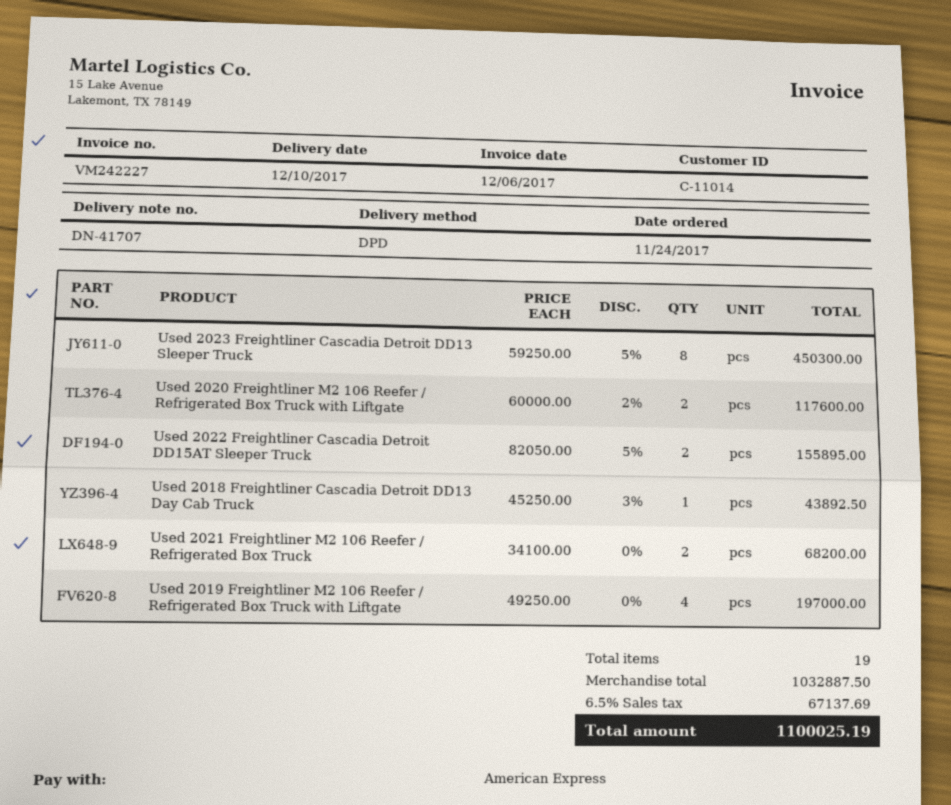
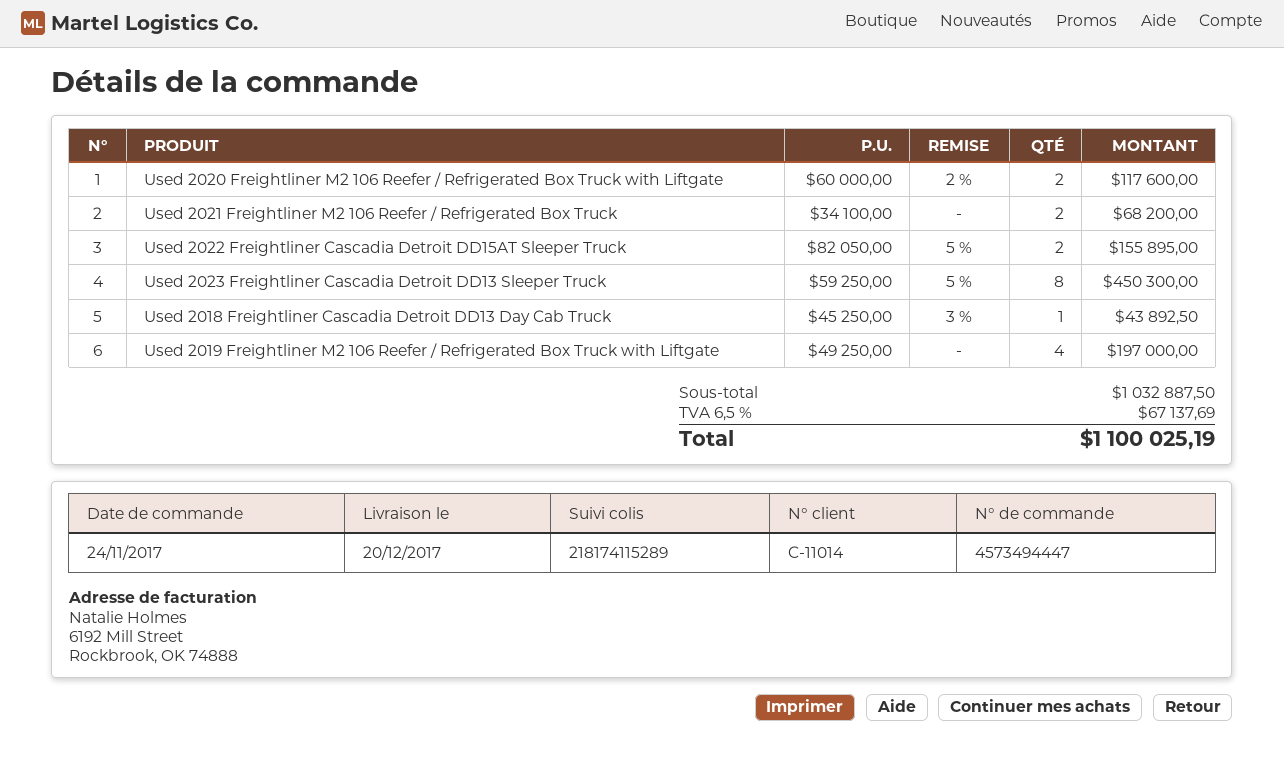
delivery date: 2017-12-10 -> 2017-12-20

